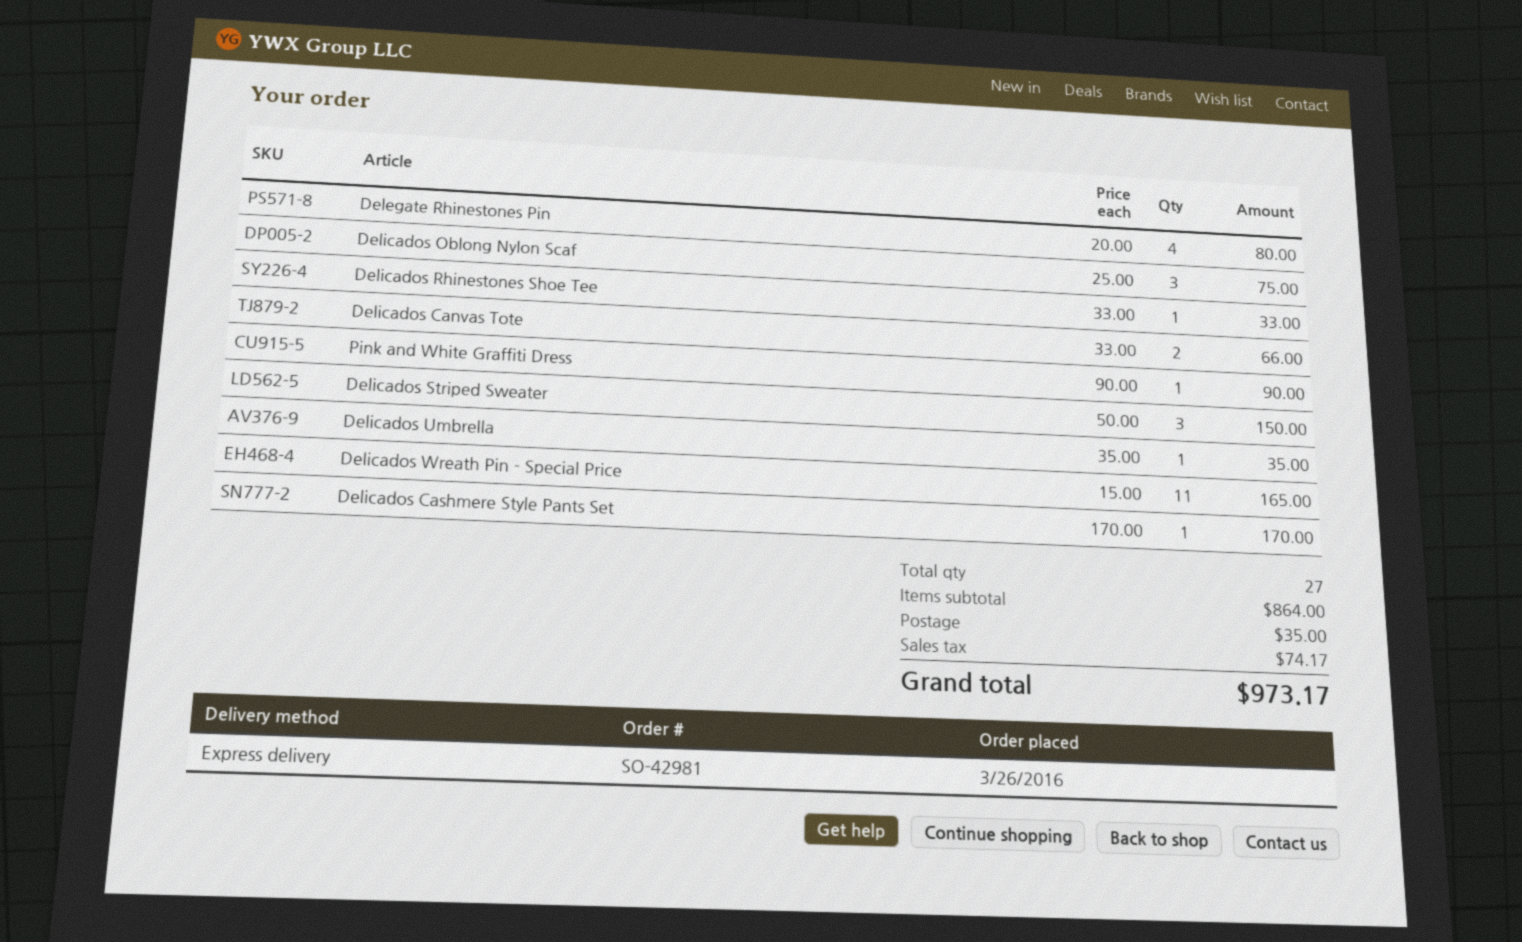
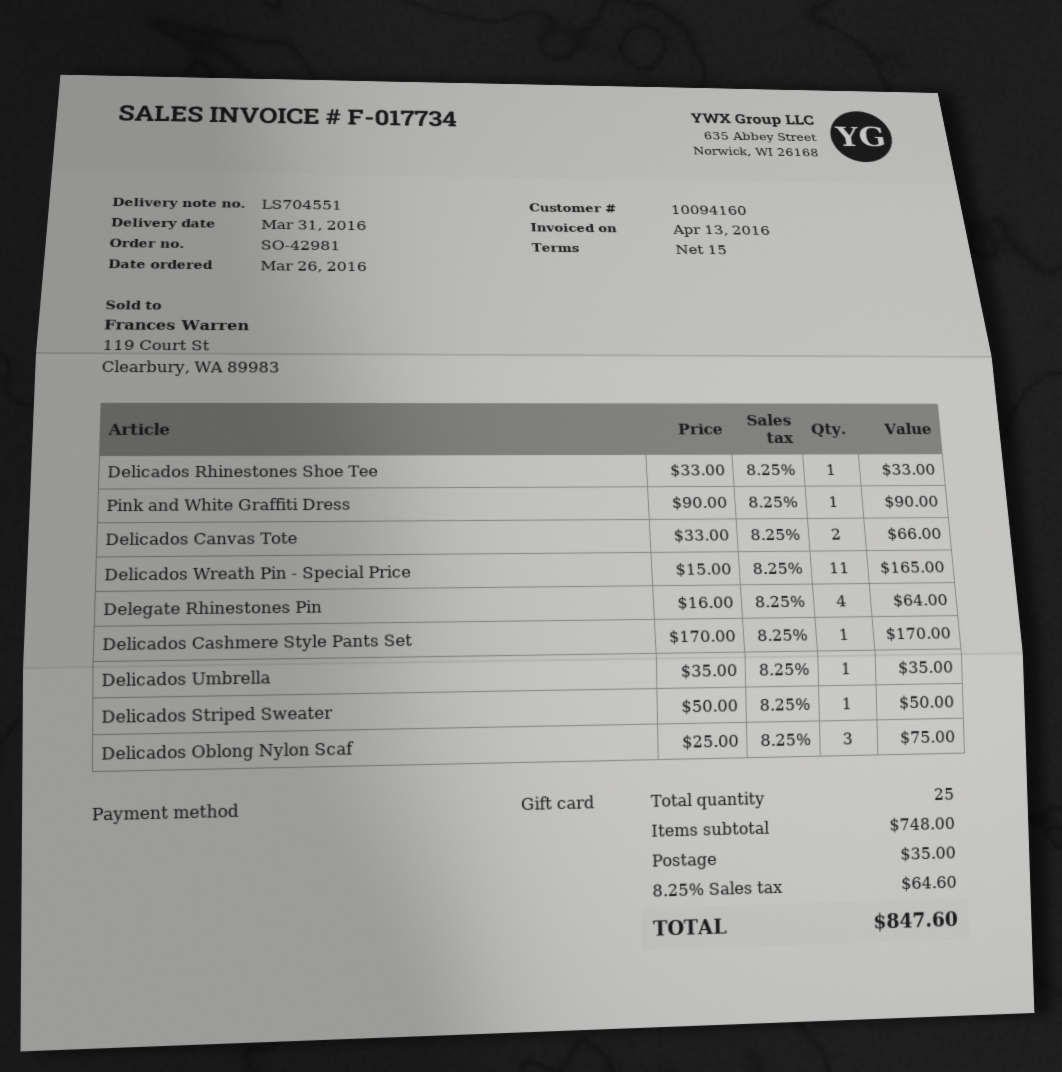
Delegate Rhinestones Pin: 4 x 20.00 = 80.00 -> 4 x 16.00 = 64.00
Delicados Striped Sweater: 3 x 50.00 = 150.00 -> 1 x 50.00 = 50.00
total quantity: 27 -> 25
subtotal: 864.00 -> 748.00
tax: 74.17 -> 64.60
total: 973.17 -> 847.60

